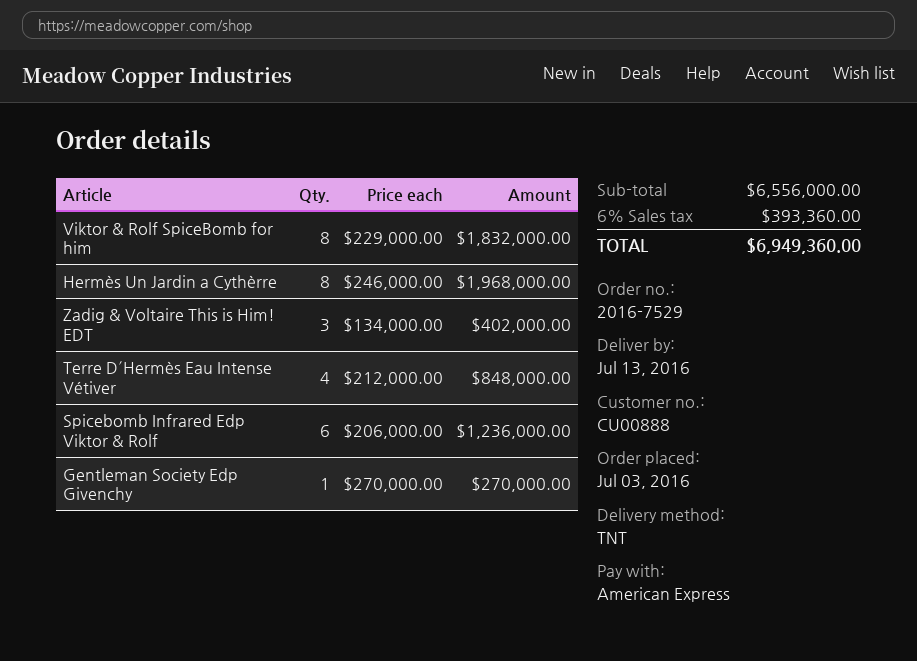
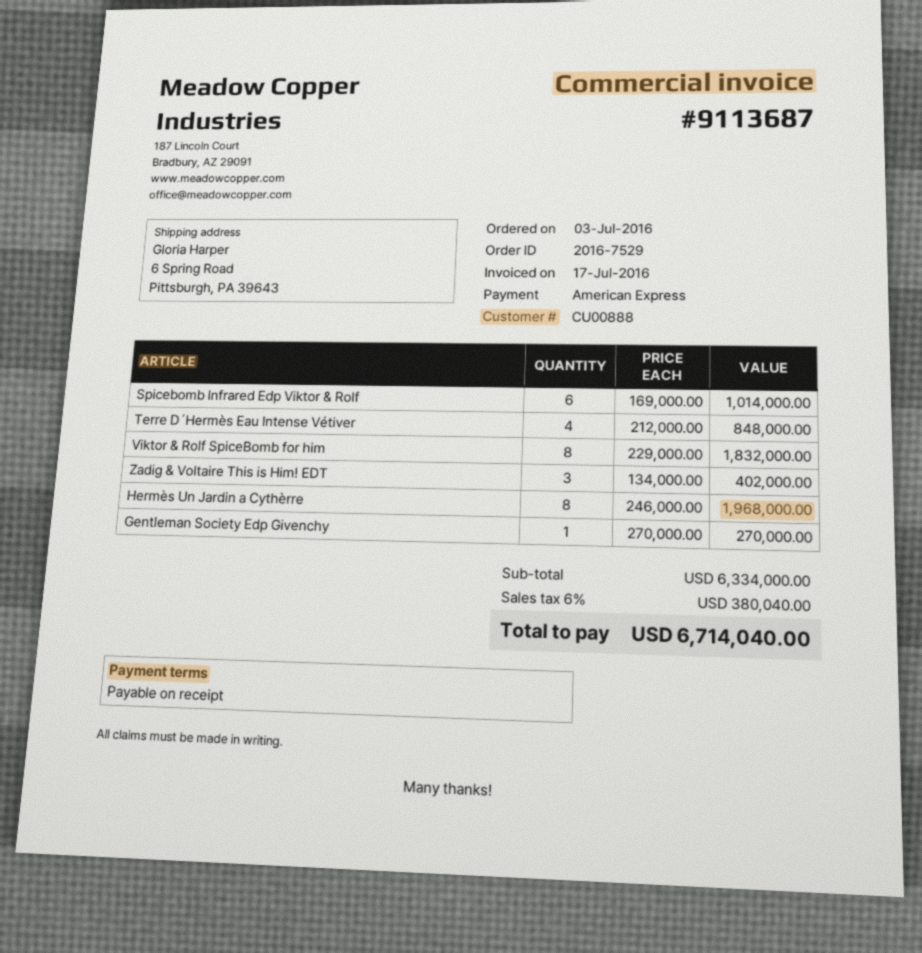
Spicebomb Infrared Edp Viktor & Rolf: 6 x 206000.00 = 1236000.00 -> 6 x 169000.00 = 1014000.00
subtotal: 6556000.00 -> 6334000.00
tax: 6% = 393360.00 -> 6% = 380040.00
total: 6949360.00 -> 6714040.00

